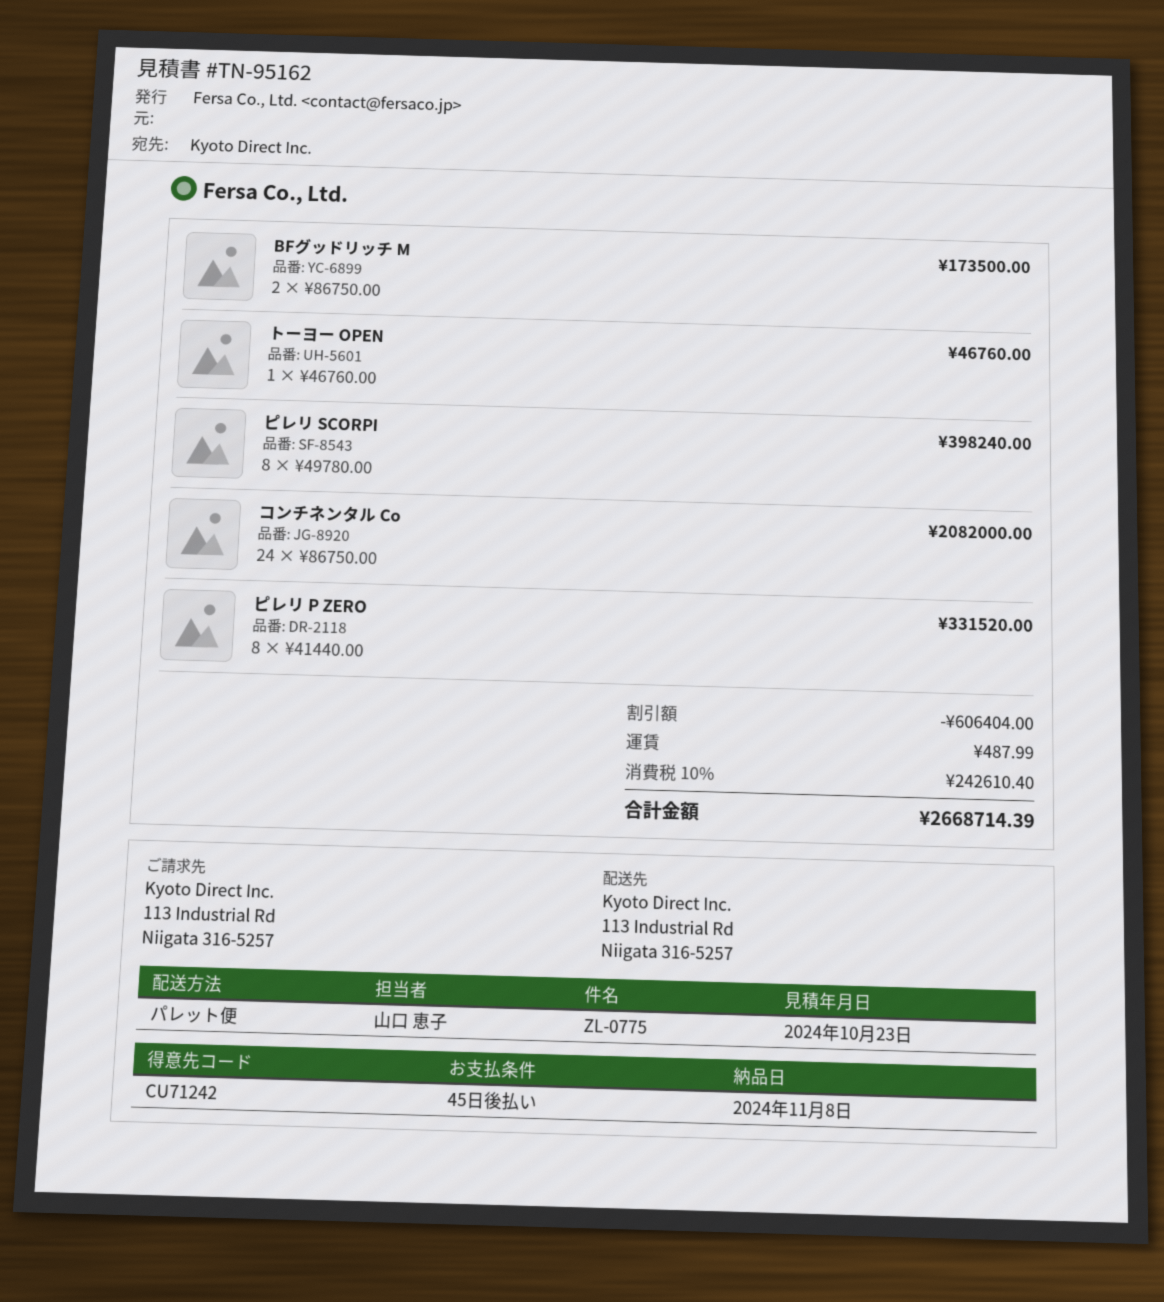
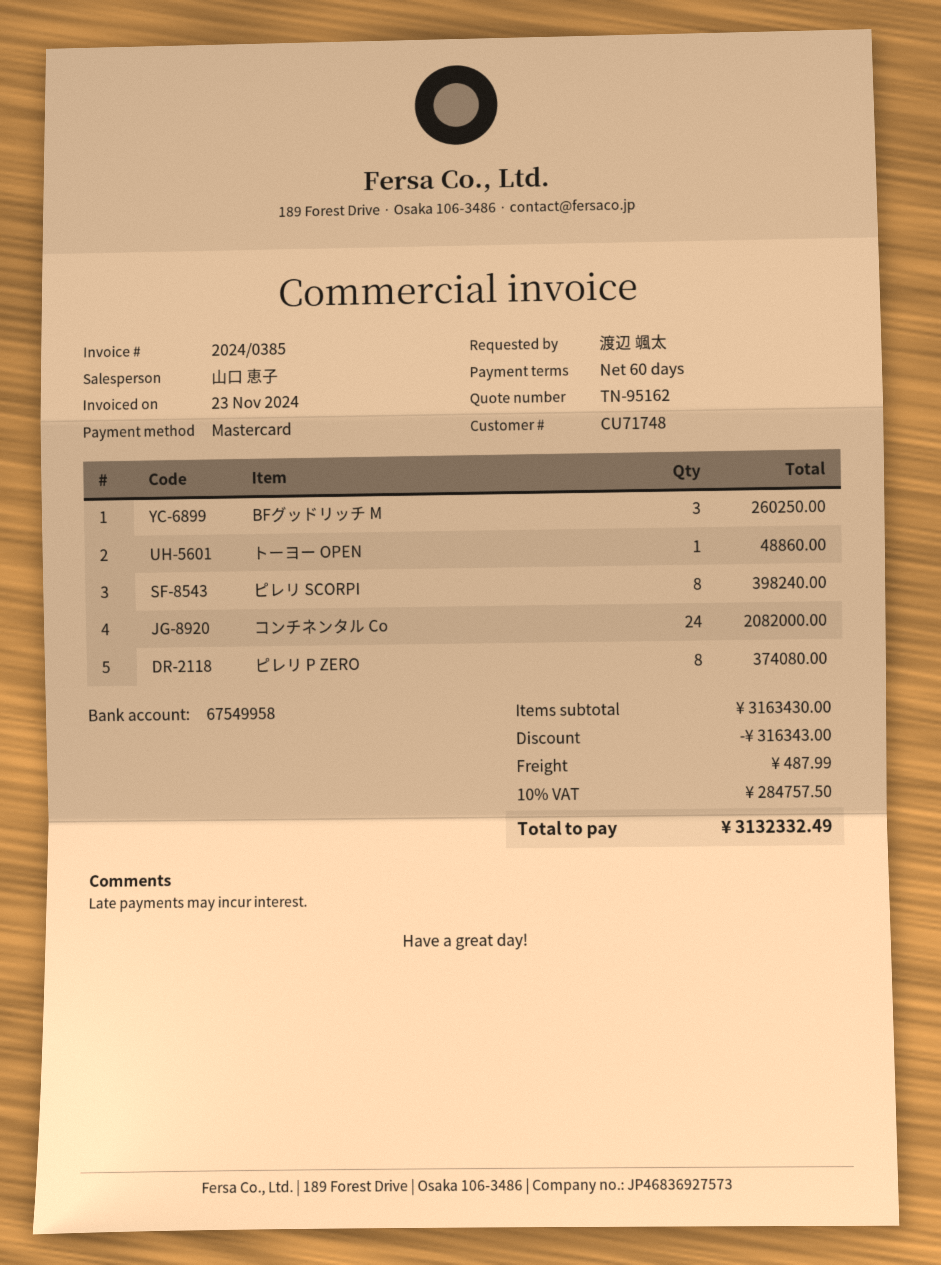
payment terms: 45 days -> 60 days
customer number: CU71242 -> CU71748
BFグッドリッチ M: 2 for 173500.00 -> 3 for 260250.00
トーヨー OPEN: 1 for 46760.00 -> 1 for 48860.00
ピレリ P ZERO: 8 for 331520.00 -> 8 for 374080.00
discount: 606404.00 -> 316343.00
tax: 10% = 242610.40 -> 10% = 284757.50
total: 2668714.39 -> 3132332.49

